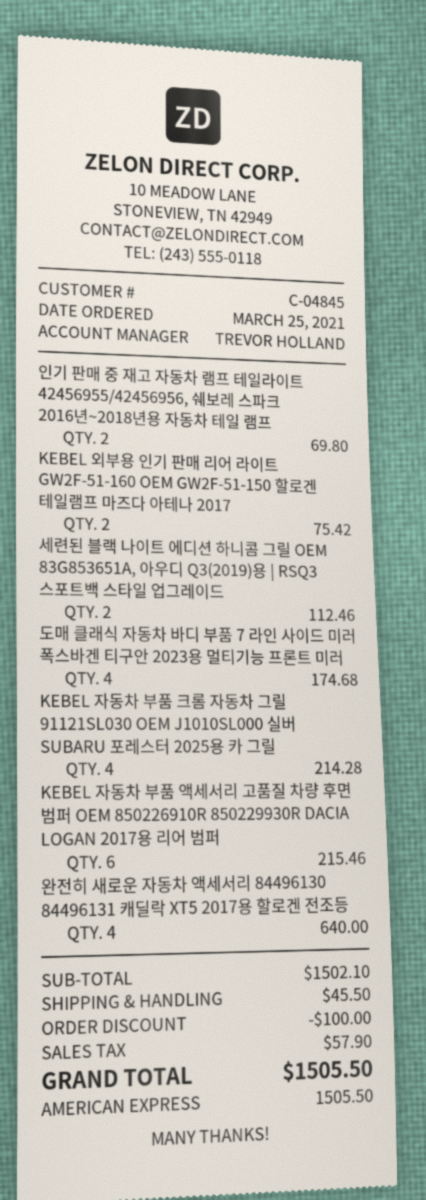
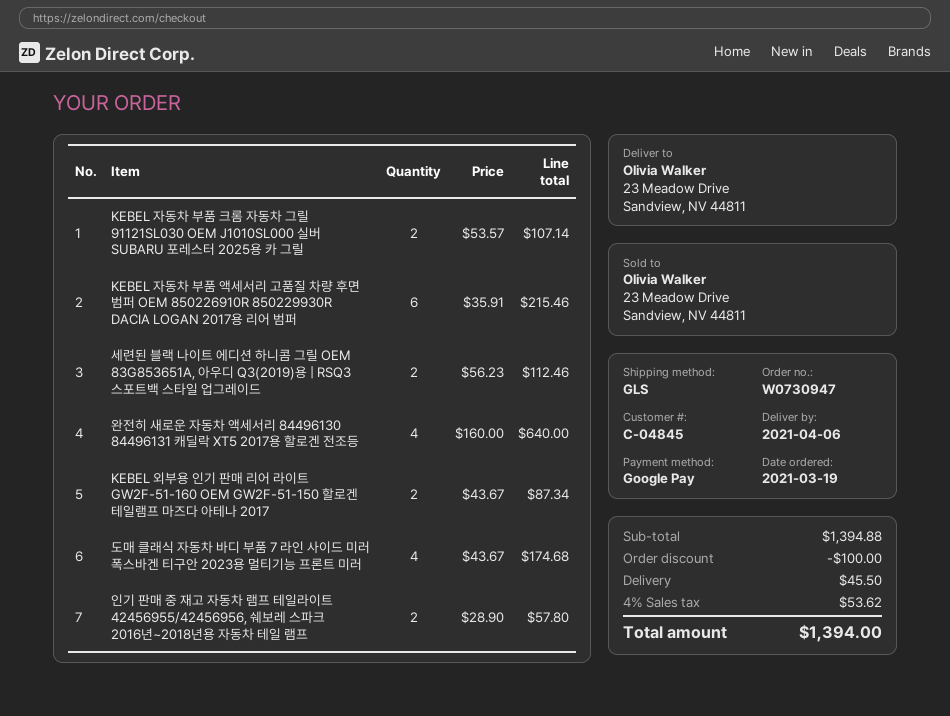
order date: 2021-03-25 -> 2021-03-19
payment method: American Express -> Google Pay
인기 판매 중 재고 자동차 램프 테일라이트 42456955/42456956, 쉐보레 스파크 2016년~2018년용 자동차 테일 램프: 2 for 69.80 -> 2 for 57.80
KEBEL 외부용 인기 판매 리어 라이트 GW2F-51-160 OEM GW2F-51-150 할로겐 테일램프 마즈다 아테나 2017: 2 for 75.42 -> 2 for 87.34
KEBEL 자동차 부품 크롬 자동차 그릴 91121SL030 OEM J1010SL000 실버 SUBARU 포레스터 2025용 카 그릴: 4 for 214.28 -> 2 for 107.14
subtotal: 1502.10 -> 1394.88
tax: 57.90 -> 53.62
total: 1505.50 -> 1394.00

